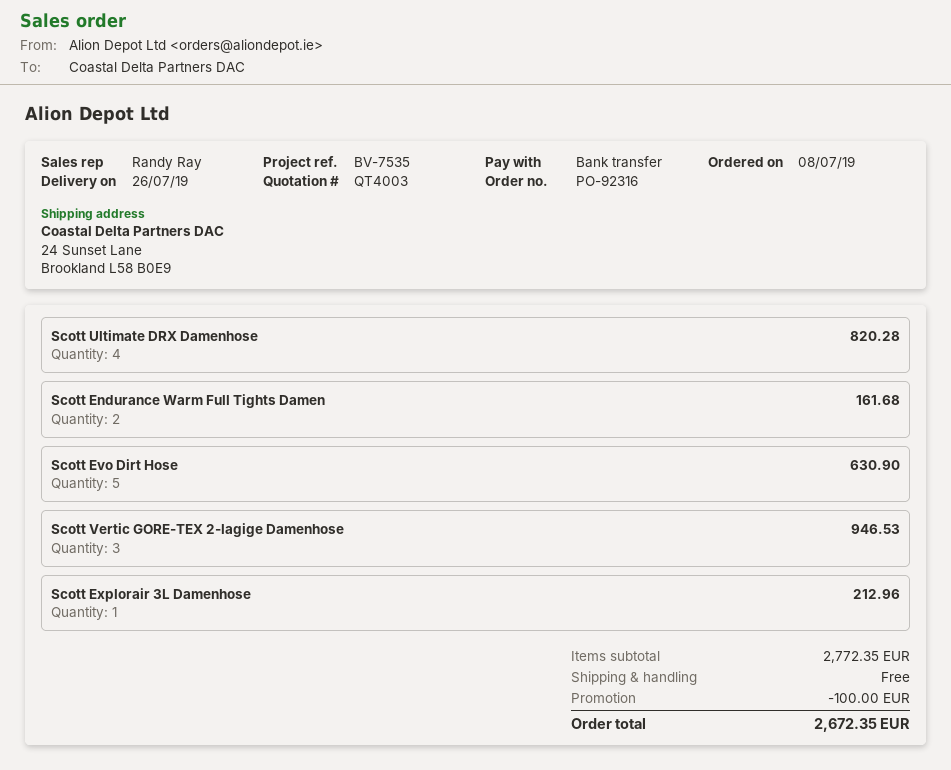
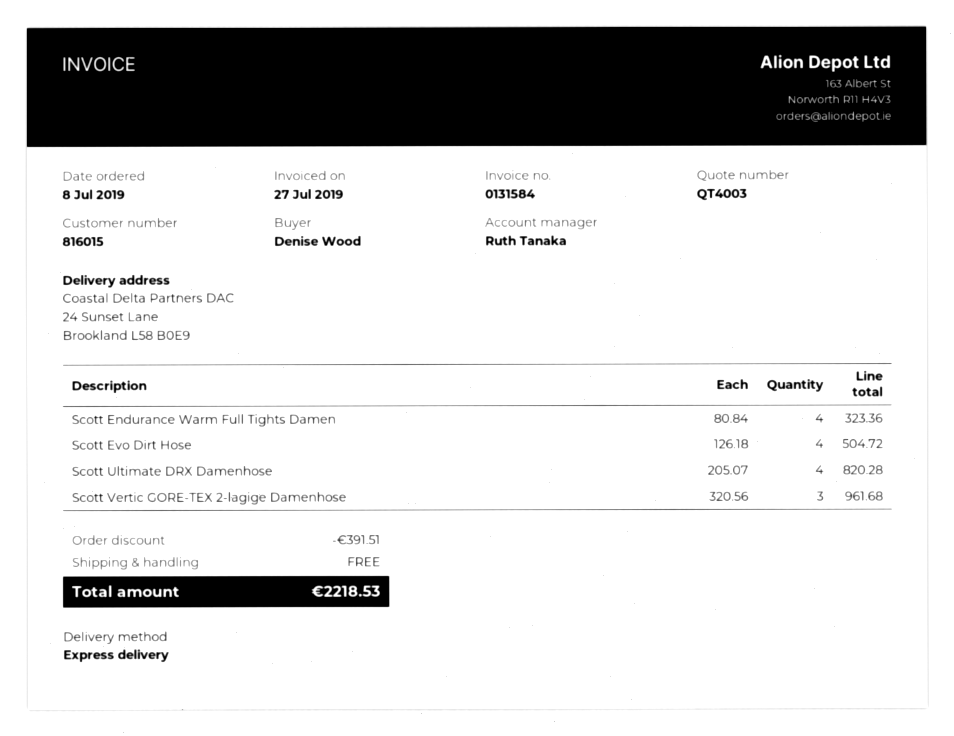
sales rep: Randy Ray -> Ruth Tanaka
Scott Endurance Warm Full Tights Damen: 2 for 161.68 -> 4 for 323.36
Scott Evo Dirt Hose: 5 for 630.90 -> 4 for 504.72
Scott Vertic GORE-TEX 2-lagige Damenhose: 3 for 946.53 -> 3 for 961.68
Scott Explorair 3L Damenhose: 1 for 212.96 -> none
discount: 100.00 -> 391.51
total: 2672.35 -> 2218.53

